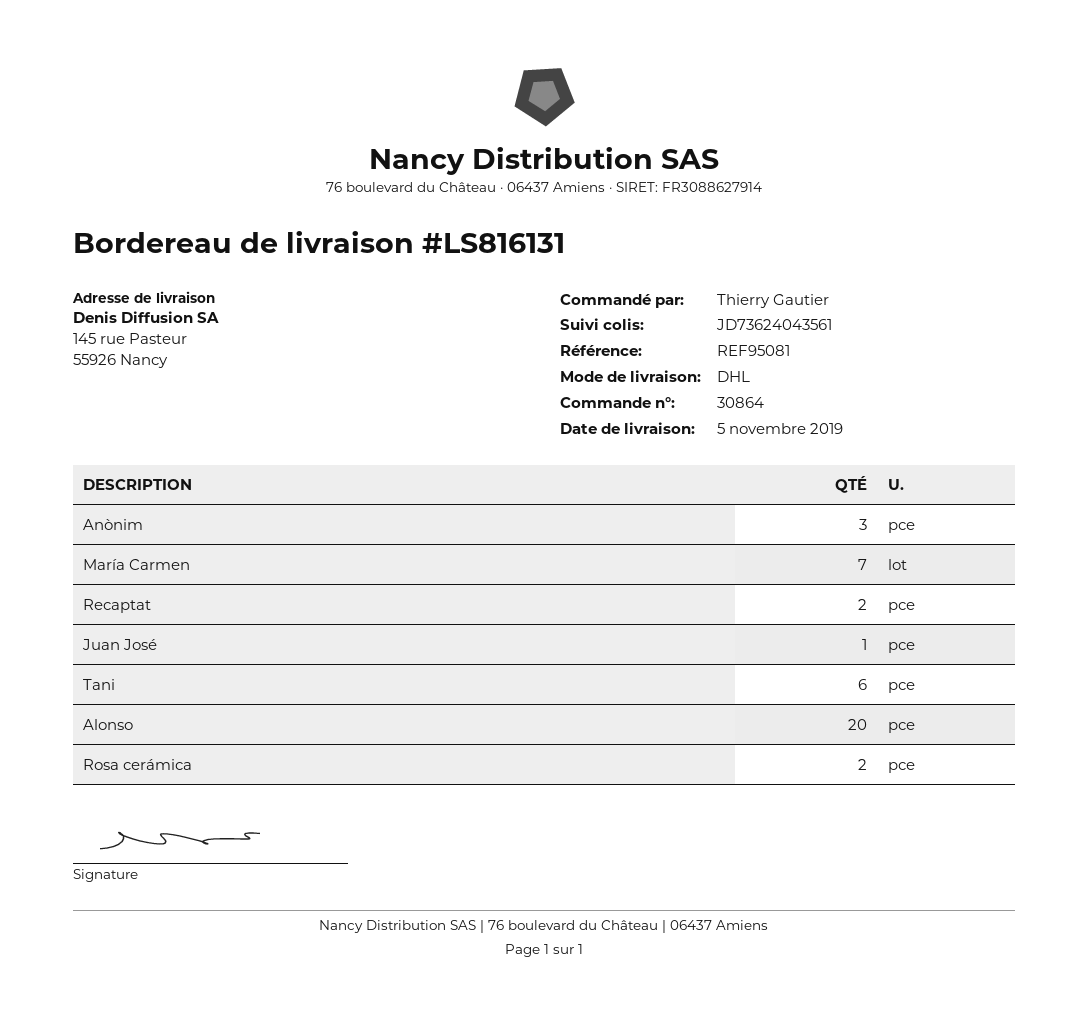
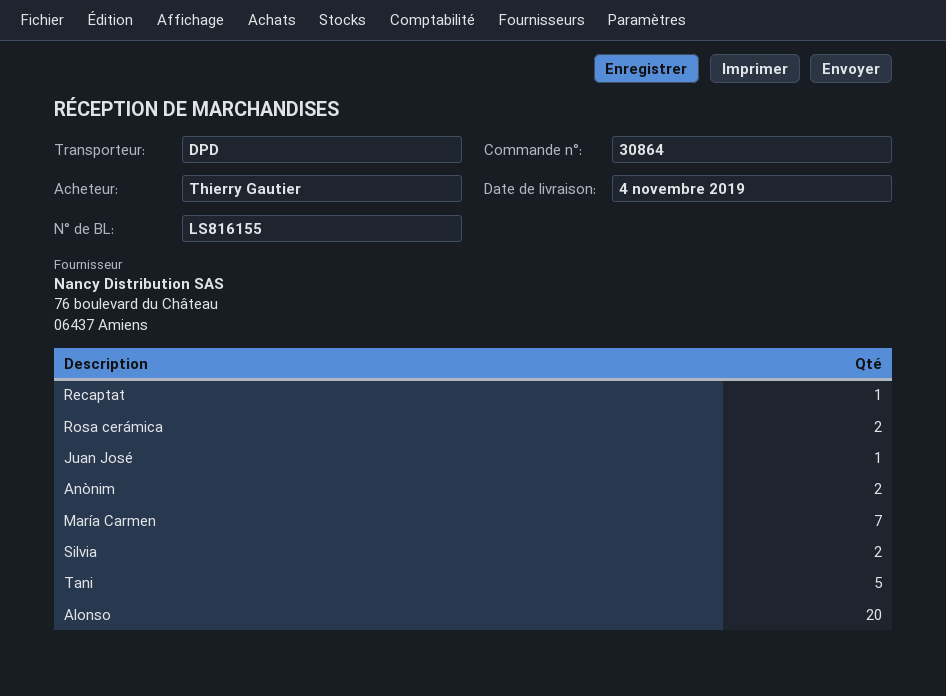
delivery note number: LS816131 -> LS816155
delivery date: 2019-11-05 -> 2019-11-04
shipping method: DHL -> DPD
Anònim: 3 -> 2
Recaptat: 2 -> 1
Tani: 6 -> 5
Silvia: none -> 2

